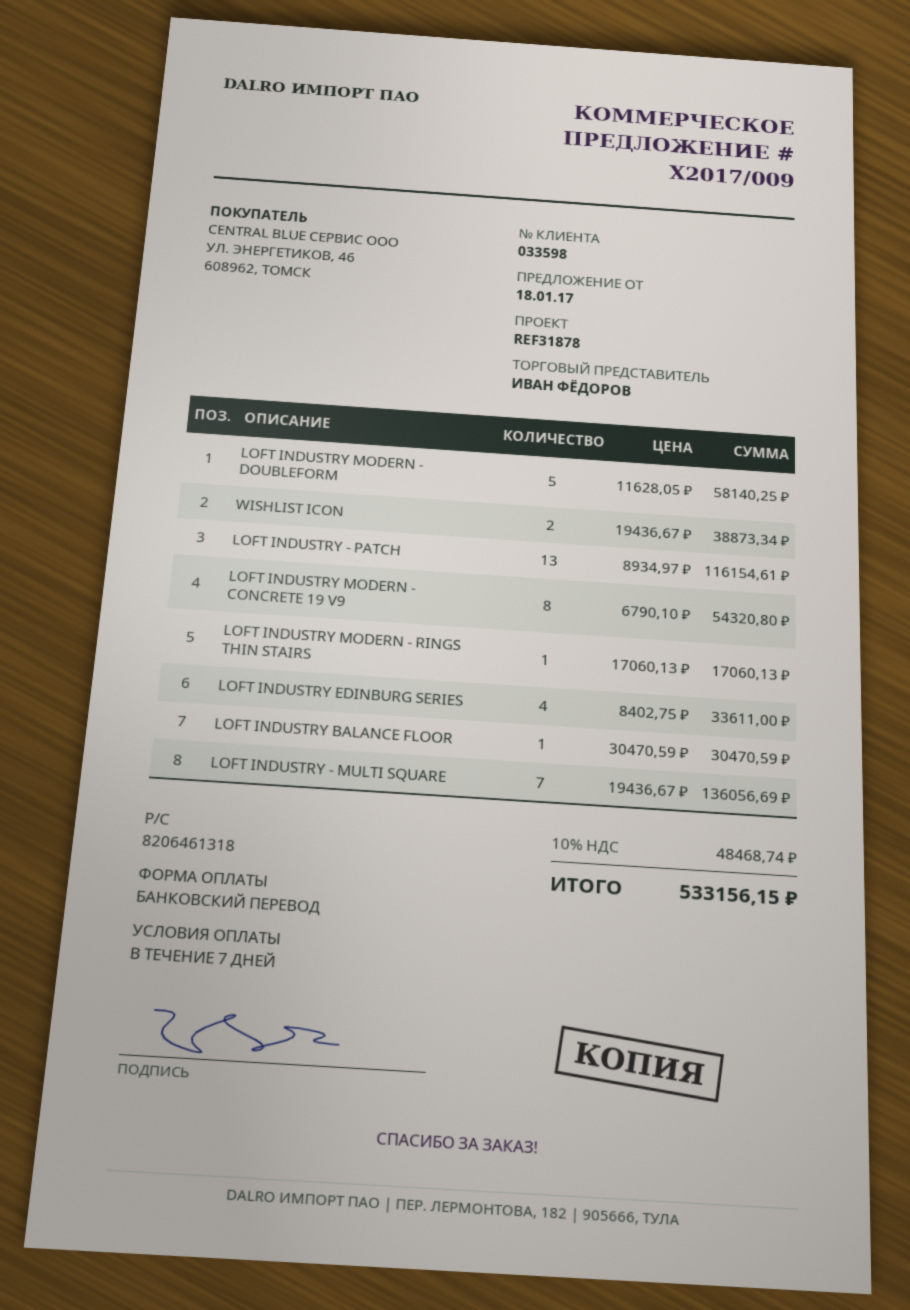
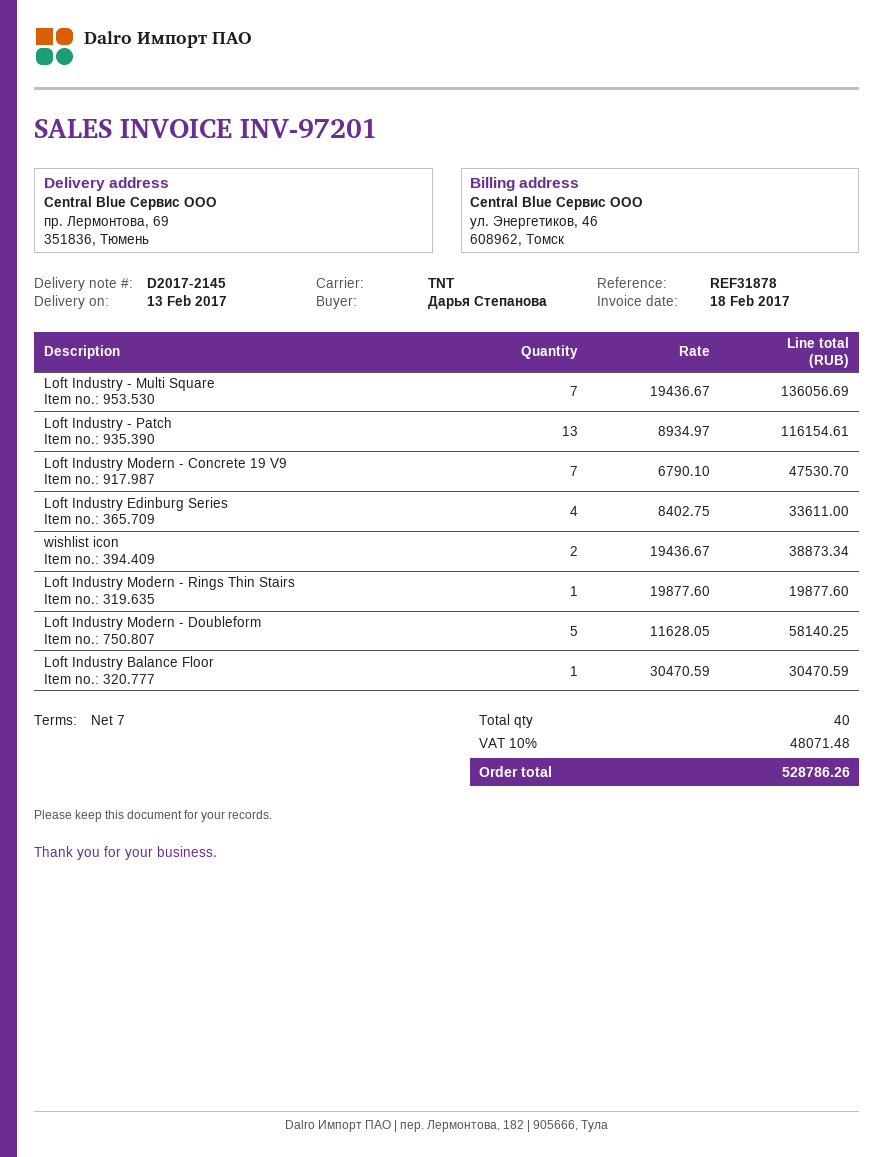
LOFT INDUSTRY MODERN - CONCRETE 19 V9: 8 x 6790.10 = 54320.80 -> 7 x 6790.10 = 47530.70
LOFT INDUSTRY MODERN - RINGS THIN STAIRS: 1 x 17060.13 = 17060.13 -> 1 x 19877.60 = 19877.60
tax: 10% = 48468.74 -> 10% = 48071.48
total: 533156.15 -> 528786.26

